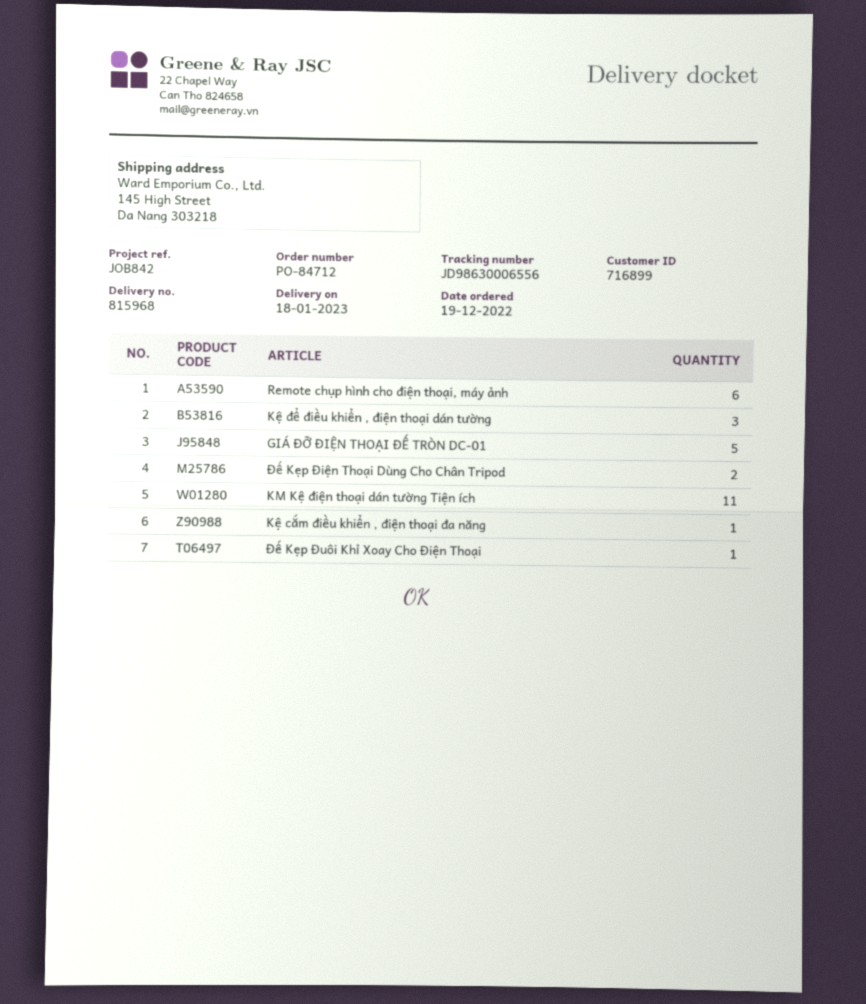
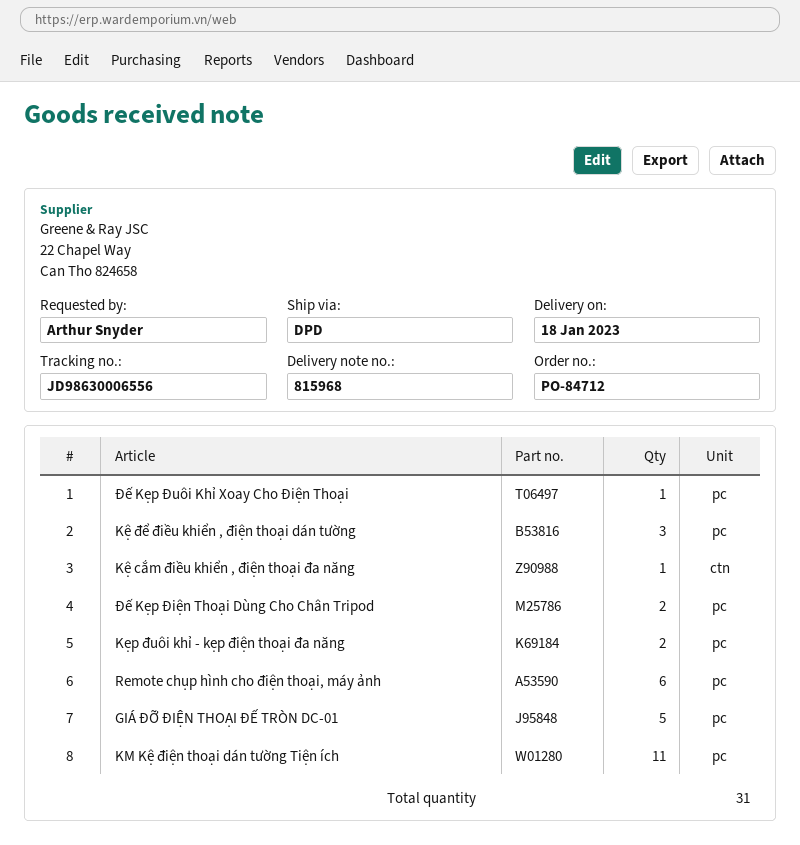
Kẹp đuôi khỉ - kẹp điện thoại đa năng: none -> 2

